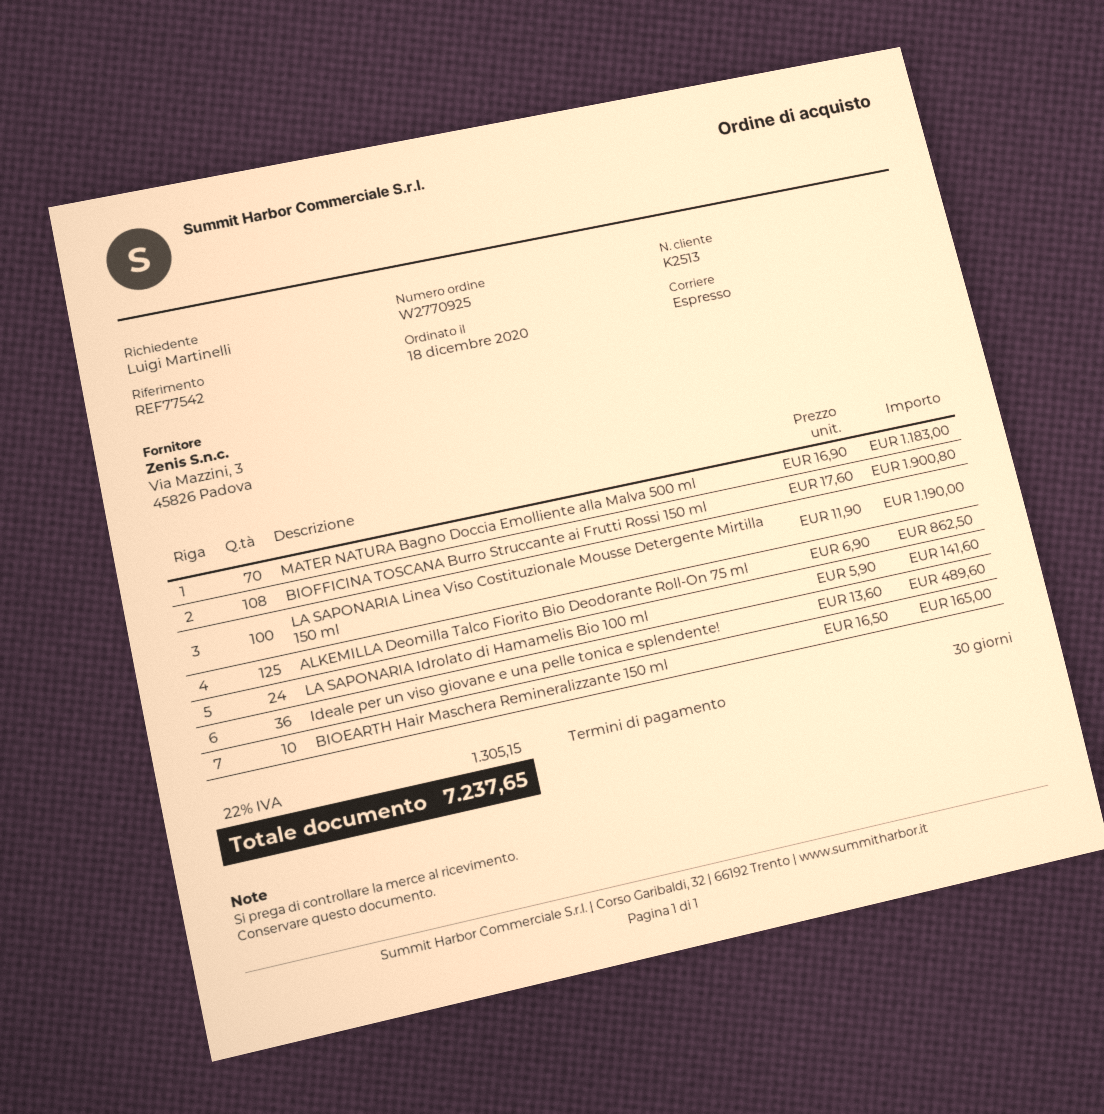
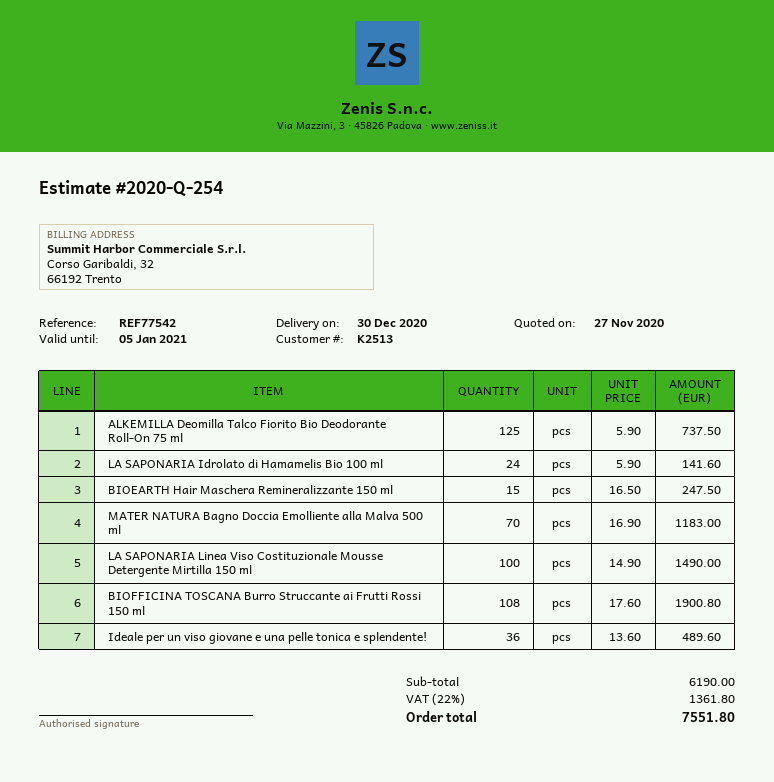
LA SAPONARIA Linea Viso Costituzionale Mousse Detergente Mirtilla 150 ml: 100 x 11.90 = 1190.00 -> 100 x 14.90 = 1490.00
ALKEMILLA Deomilla Talco Fiorito Bio Deodorante Roll-On 75 ml: 125 x 6.90 = 862.50 -> 125 x 5.90 = 737.50
BIOEARTH Hair Maschera Remineralizzante 150 ml: 10 x 16.50 = 165.00 -> 15 x 16.50 = 247.50
tax: 22% = 1305.15 -> 22% = 1361.80
total: 7237.65 -> 7551.80

